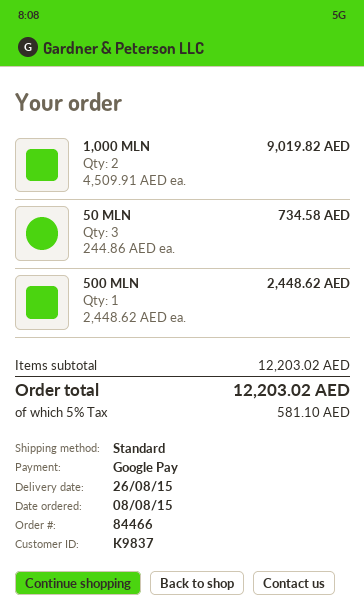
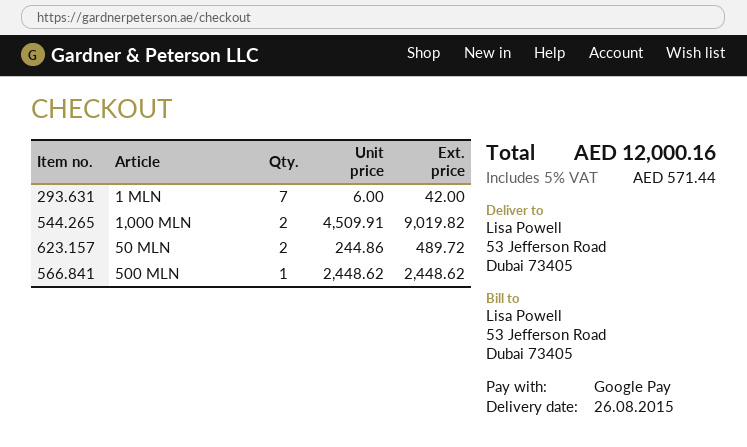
50 MLN: 3 x 244.86 = 734.58 -> 2 x 244.86 = 489.72
1 MLN: none -> 7 x 6.00 = 42.00
tax: 5% = 581.10 -> 5% = 571.44
total: 12203.02 -> 12000.16

